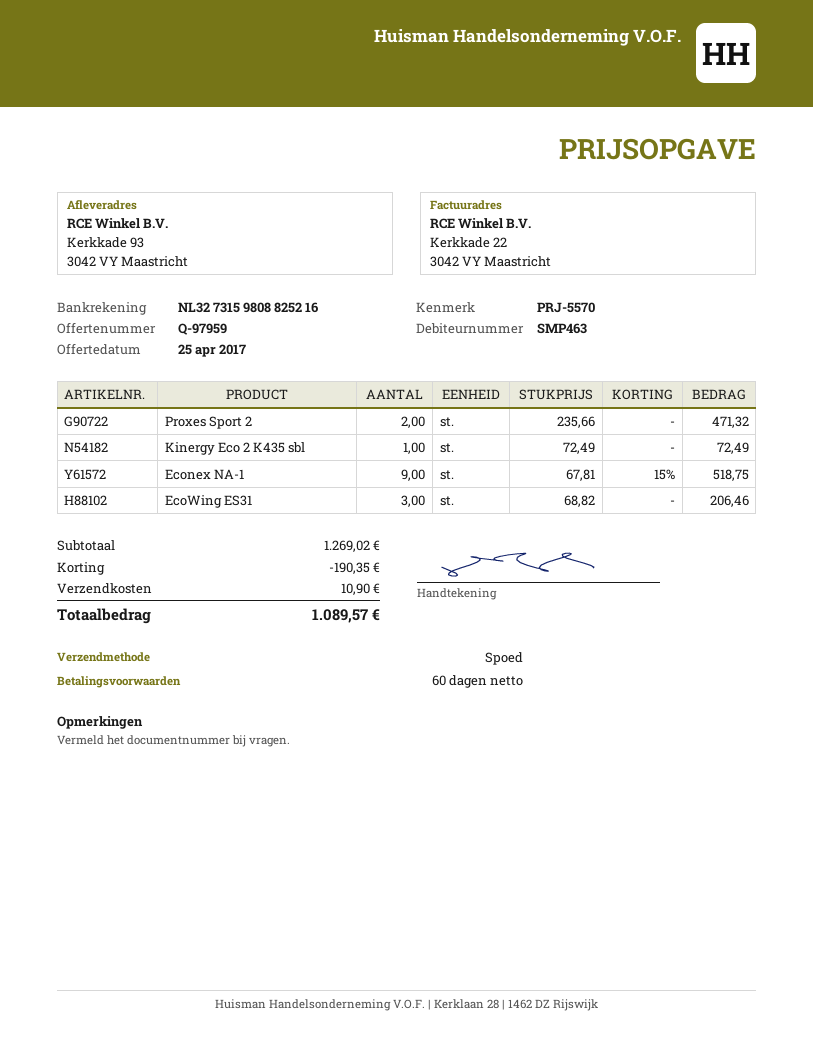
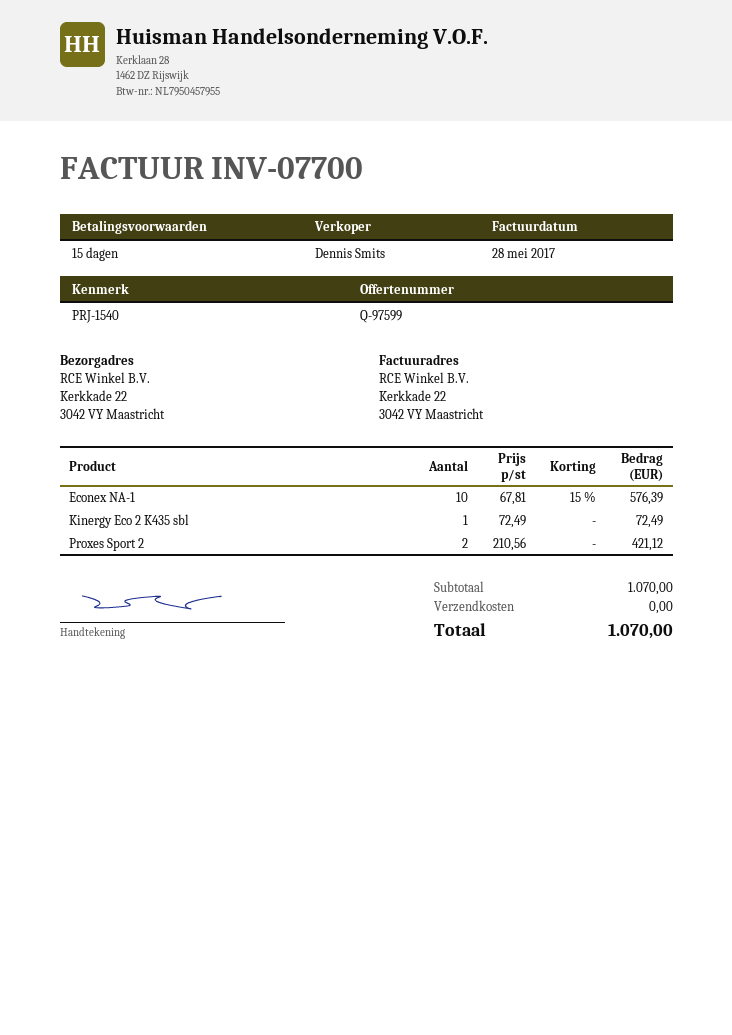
quote number: Q-97959 -> Q-97599
payment terms: 60 days -> 15 days
reference: PRJ-5570 -> PRJ-1540
ship to: Kerkkade 93, 3042 VY Maastricht -> Kerkkade 22, 3042 VY Maastricht
Proxes Sport 2: 2 x 235.66 = 471.32 -> 2 x 210.56 = 421.12
Econex NA-1: 9 x 67.81 - 15% = 518.75 -> 10 x 67.81 - 15% = 576.39
EcoWing ES31: 3 x 68.82 = 206.46 -> none
subtotal: 1269.02 -> 1070.00
discount: 190.35 -> none
shipping: 10.90 -> 0.00
total: 1089.57 -> 1070.00

